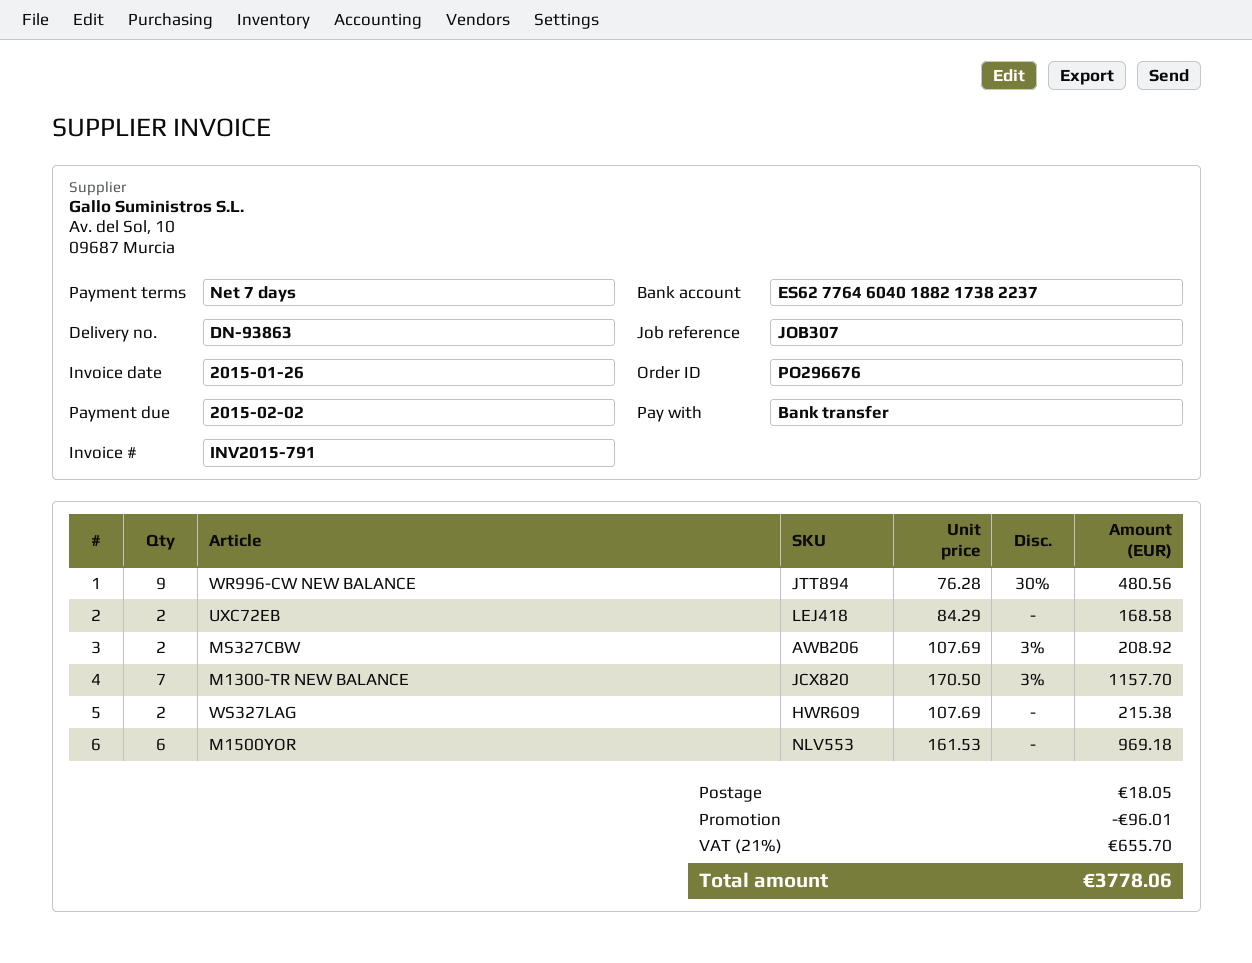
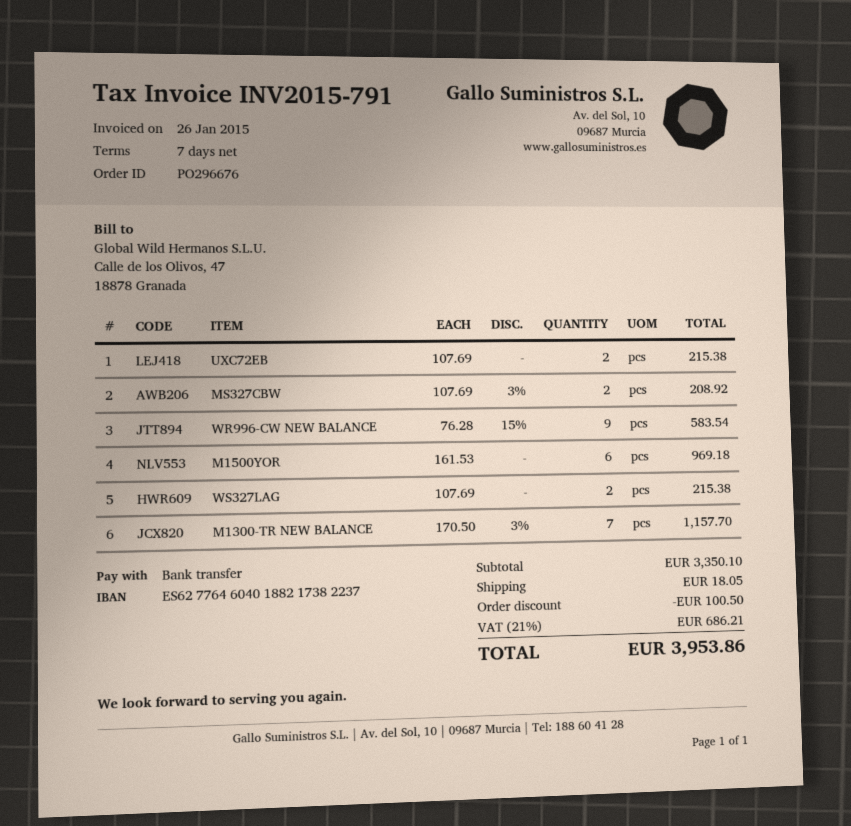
WR996-CW NEW BALANCE: 9 x 76.28 - 30% = 480.56 -> 9 x 76.28 - 15% = 583.54
UXC72EB: 2 x 84.29 = 168.58 -> 2 x 107.69 = 215.38
discount: 96.01 -> 100.50
tax: 21% = 655.70 -> 21% = 686.21
total: 3778.06 -> 3953.86

